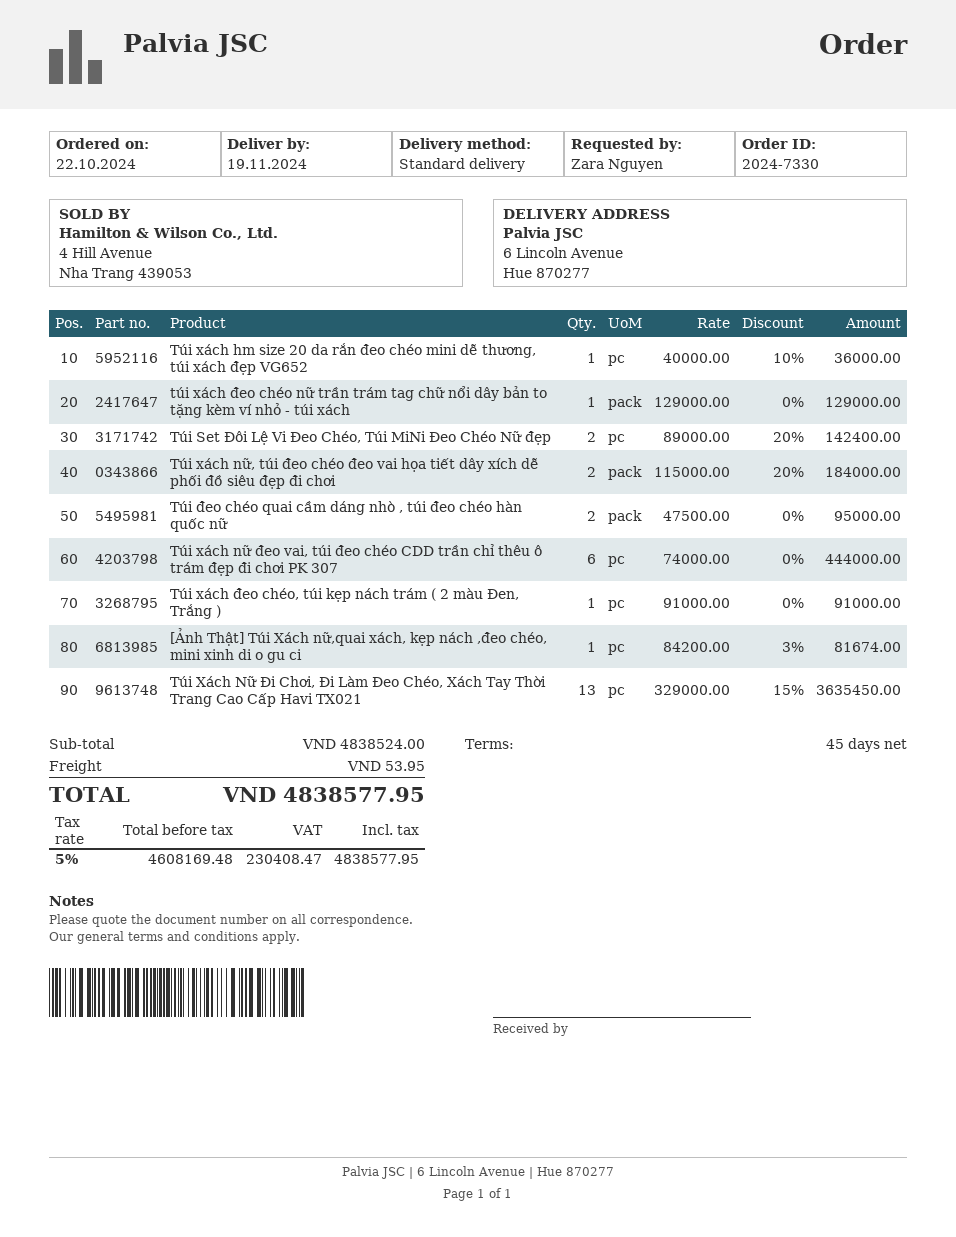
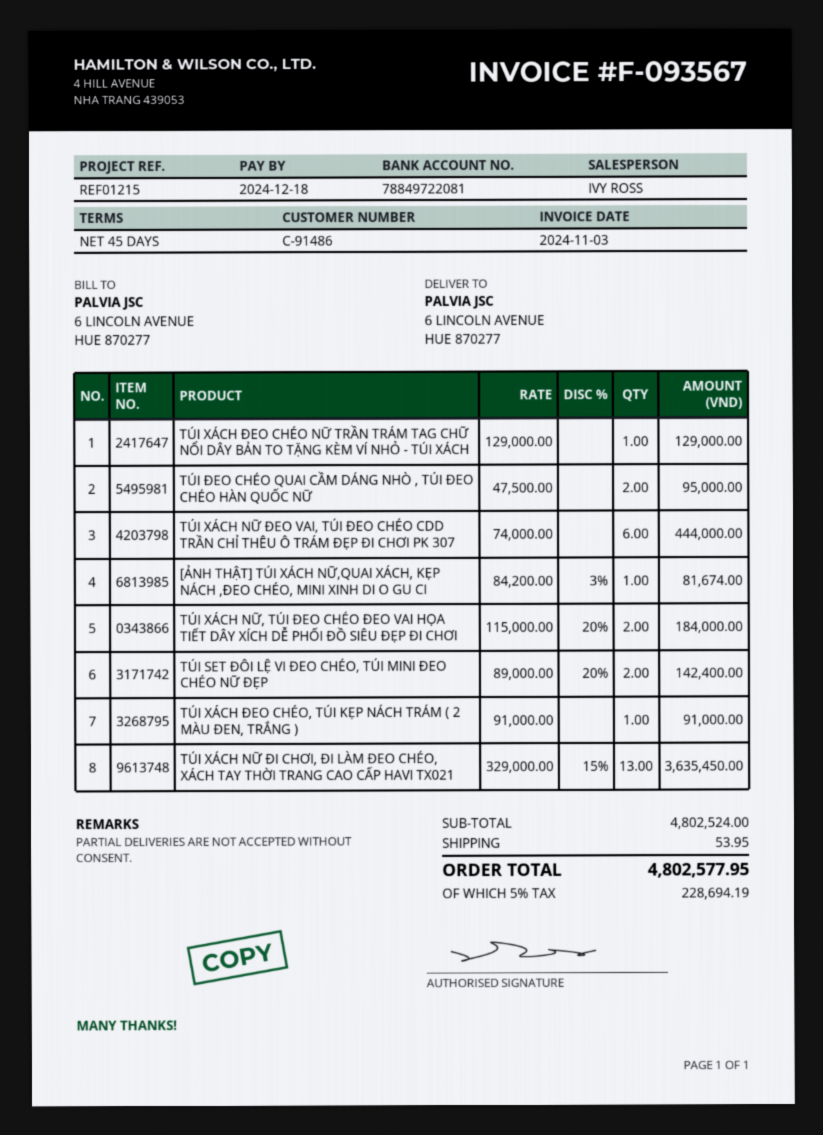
Túi xách hm size 20 da rắn đeo chéo mini dễ thương, túi xách đẹp VG652: 1 x 40000.00 - 10% = 36000.00 -> none
subtotal: 4838524.00 -> 4802524.00
tax: 5% = 230408.47 -> 5% = 228694.19
total: 4838577.95 -> 4802577.95

